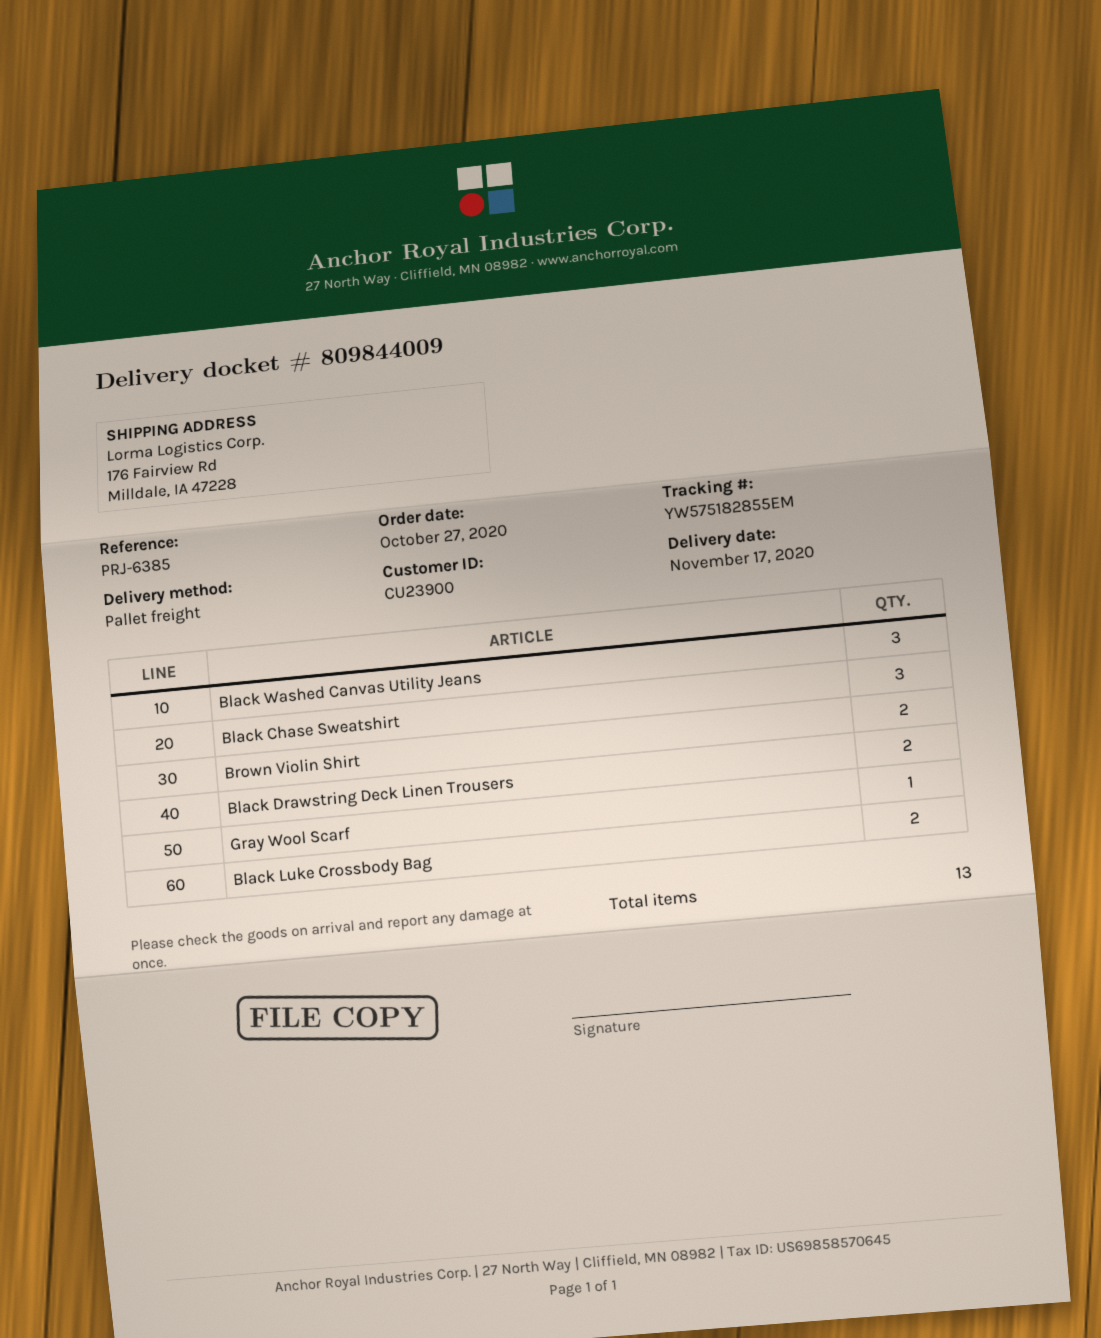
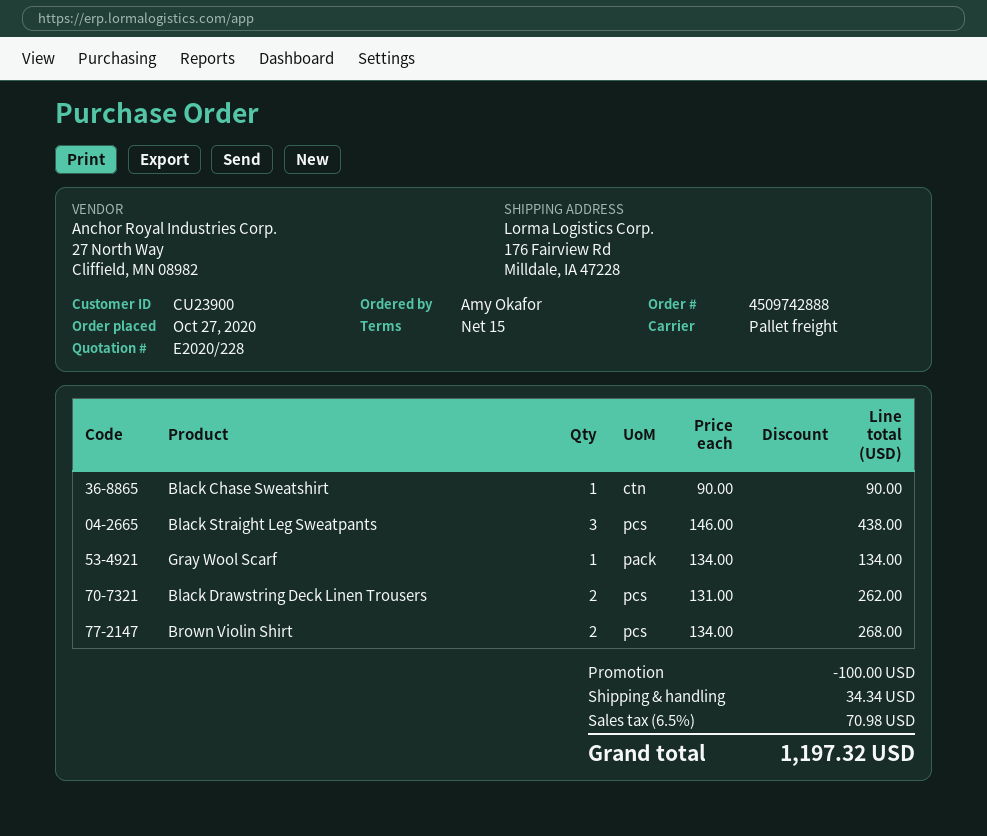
Black Washed Canvas Utility Jeans: 3 -> none
Black Chase Sweatshirt: 3 -> 1
Black Luke Crossbody Bag: 2 -> none
Black Straight Leg Sweatpants: none -> 3

